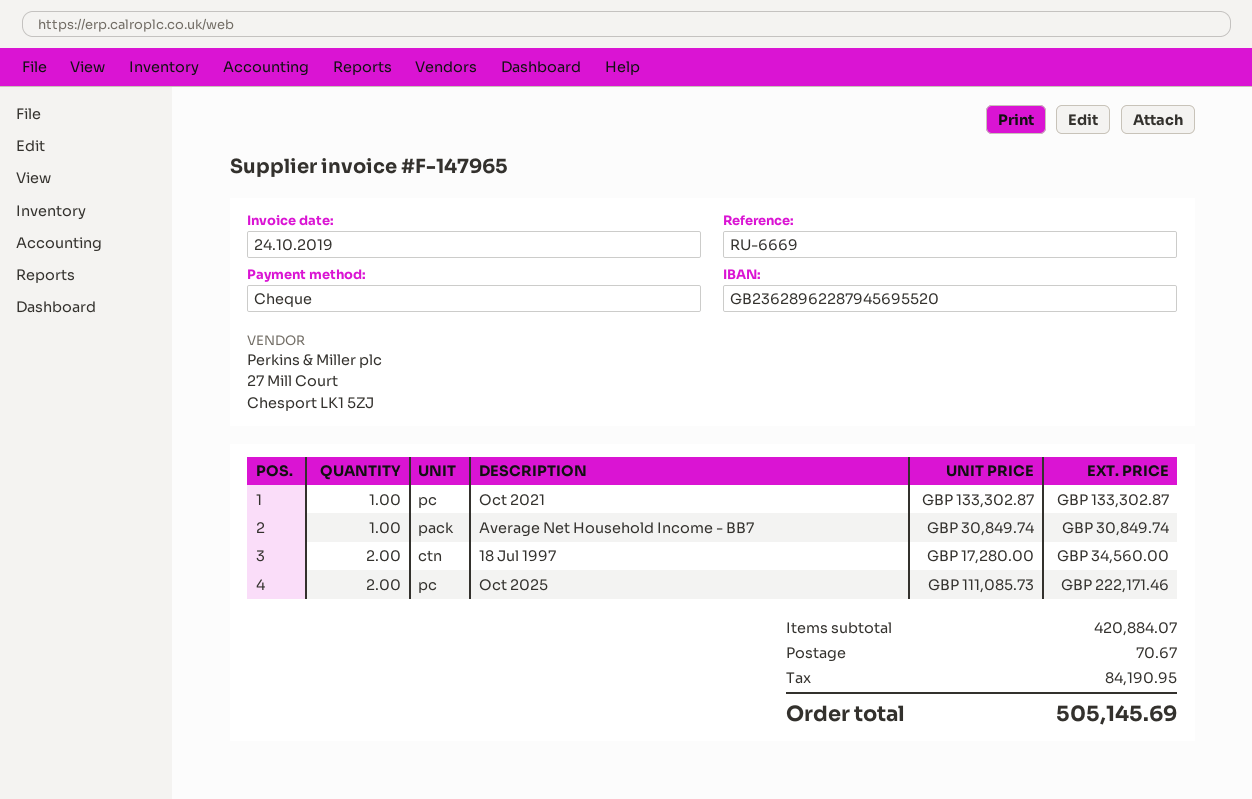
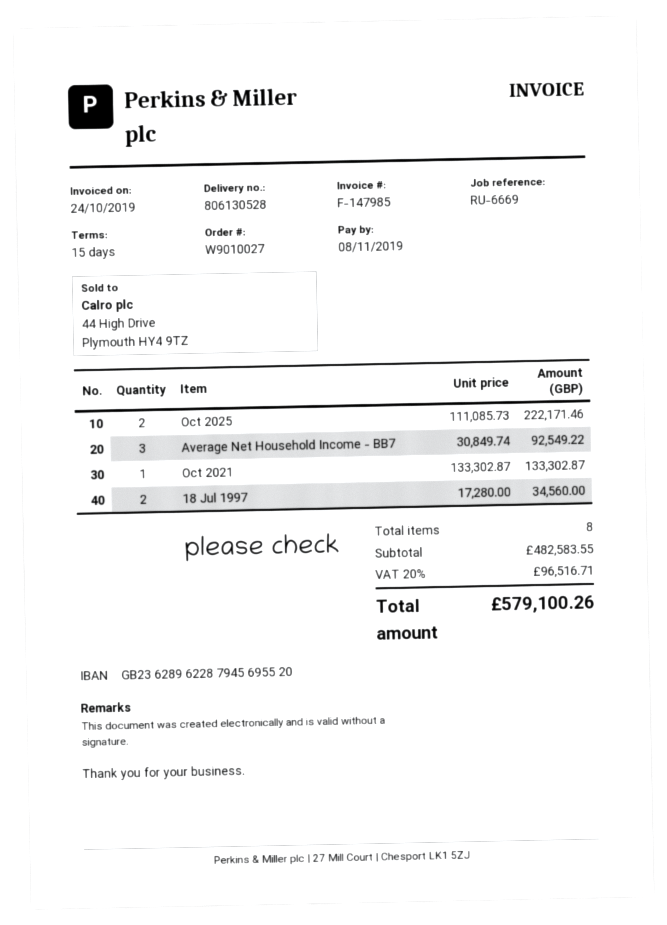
invoice number: F-147965 -> F-147985
Average Net Household Income - BB7: 1 x 30849.74 = 30849.74 -> 3 x 30849.74 = 92549.22
subtotal: 420884.07 -> 482583.55
shipping: 70.67 -> none
tax: 84190.95 -> 96516.71
total: 505145.69 -> 579100.26

